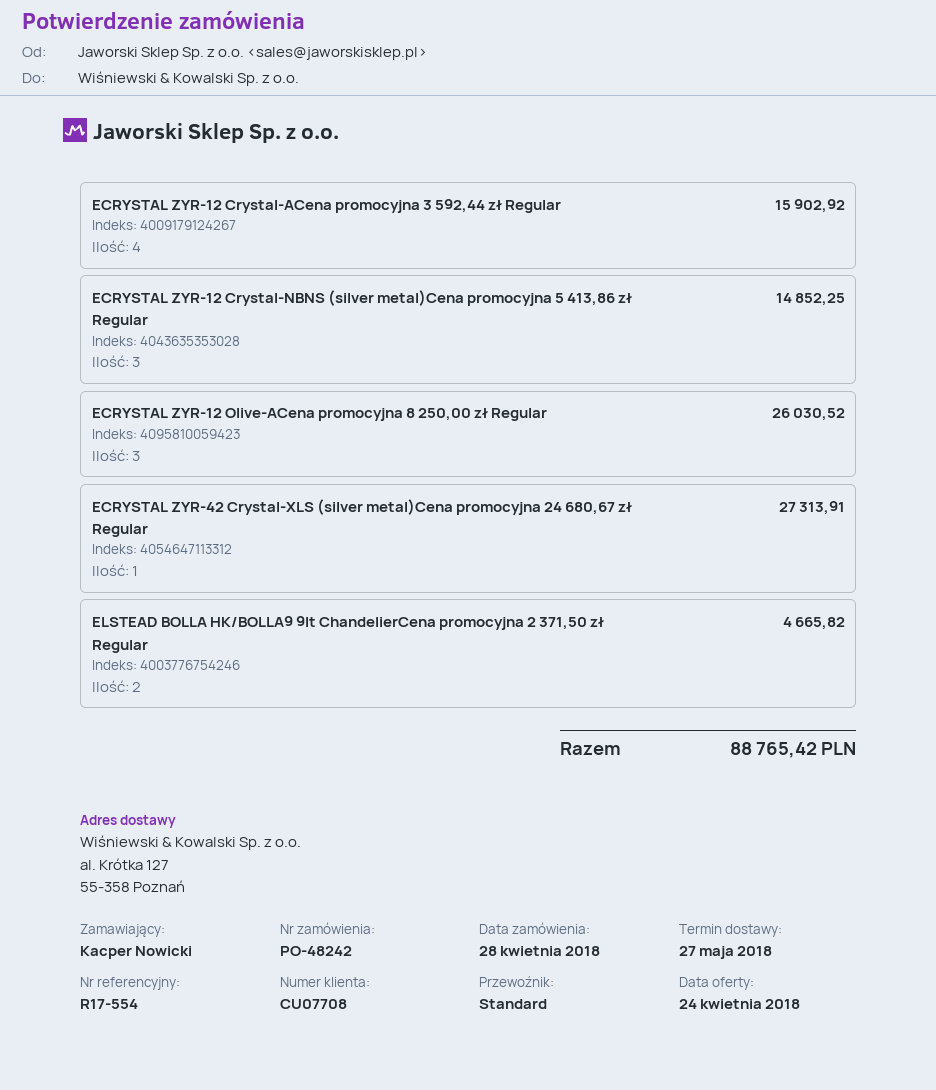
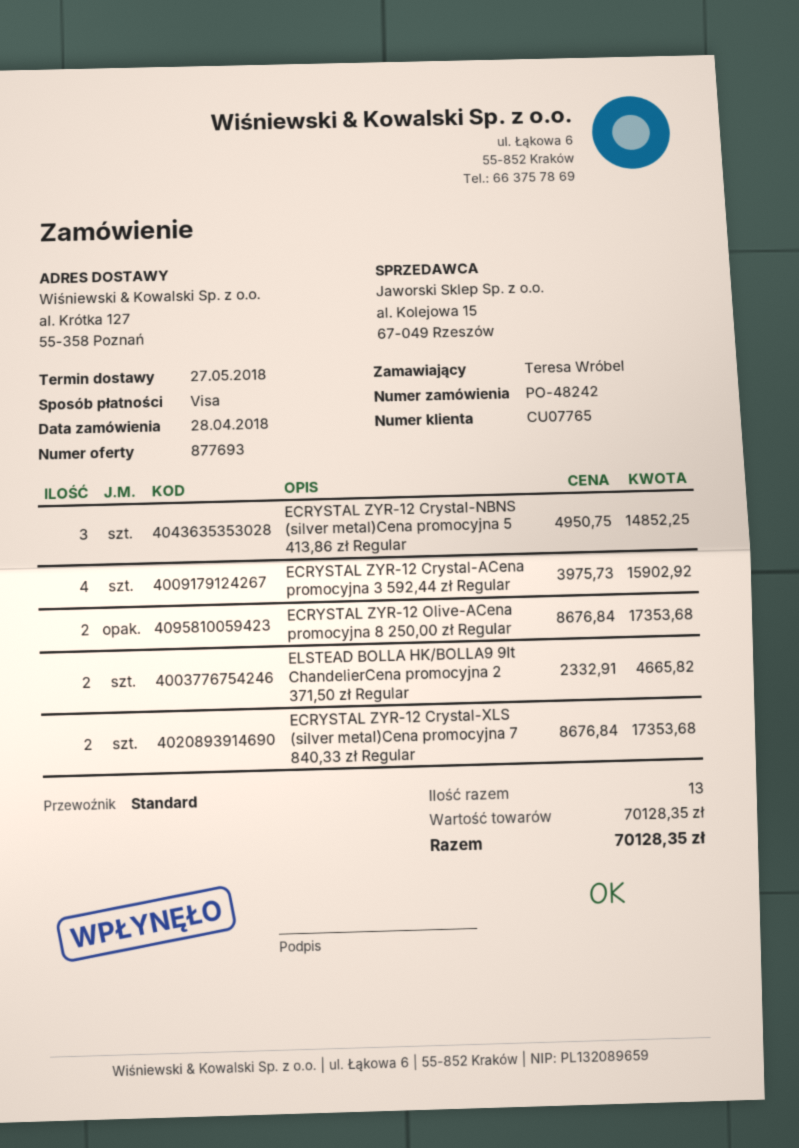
customer number: CU07708 -> CU07765
ordered by: Kacper Nowicki -> Teresa Wróbel
ECRYSTAL ZYR-12 Olive-ACena promocyjna 8 250,00 zł Regular: 3 for 26030.52 -> 2 for 17353.68
ECRYSTAL ZYR-42 Crystal-XLS (silver metal)Cena promocyjna 24 680,67 zł Regular: 1 for 27313.91 -> none
ECRYSTAL ZYR-12 Crystal-XLS (silver metal)Cena promocyjna 7 840,33 zł Regular: none -> 2 for 17353.68
total: 88765.42 -> 70128.35

